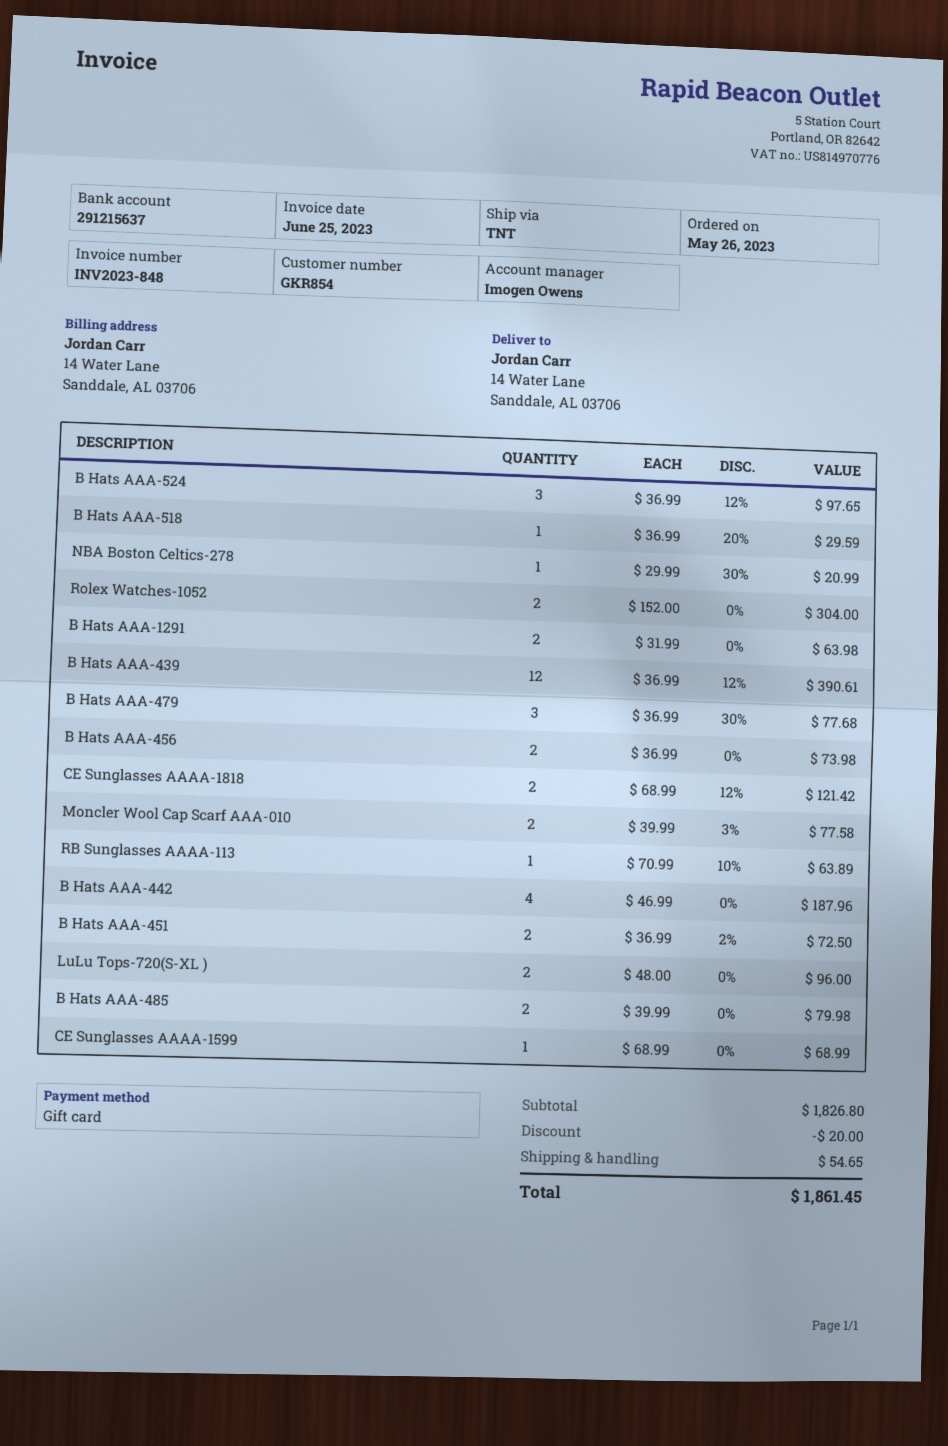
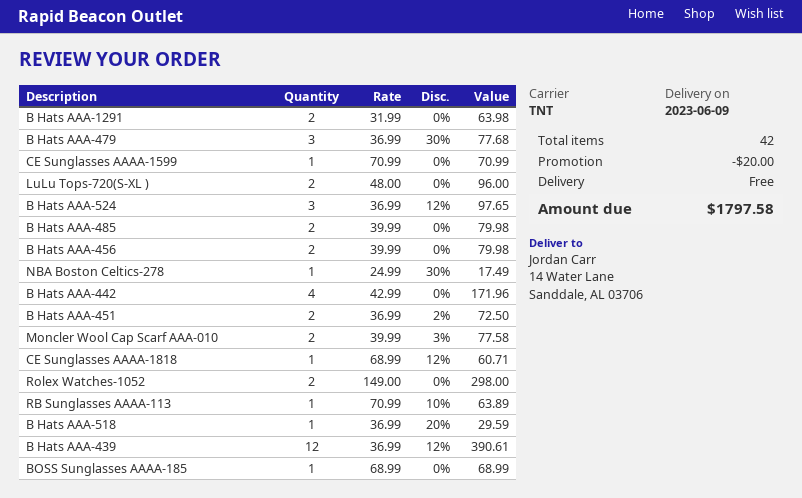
NBA Boston Celtics-278: 1 x 29.99 - 30% = 20.99 -> 1 x 24.99 - 30% = 17.49
Rolex Watches-1052: 2 x 152.00 = 304.00 -> 2 x 149.00 = 298.00
B Hats AAA-456: 2 x 36.99 = 73.98 -> 2 x 39.99 = 79.98
CE Sunglasses AAAA-1818: 2 x 68.99 - 12% = 121.42 -> 1 x 68.99 - 12% = 60.71
B Hats AAA-442: 4 x 46.99 = 187.96 -> 4 x 42.99 = 171.96
CE Sunglasses AAAA-1599: 1 x 68.99 = 68.99 -> 1 x 70.99 = 70.99
BOSS Sunglasses AAAA-185: none -> 1 x 68.99 = 68.99
shipping: 54.65 -> 0.00
total: 1861.45 -> 1797.58

